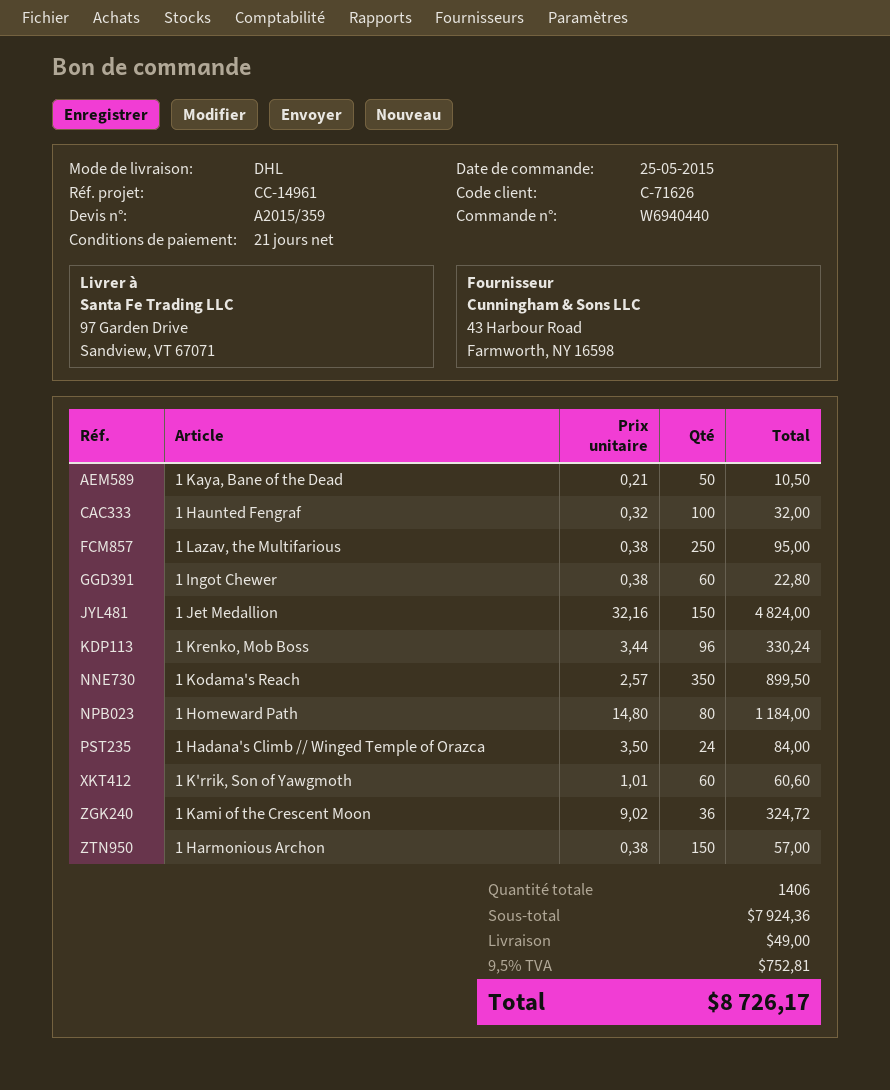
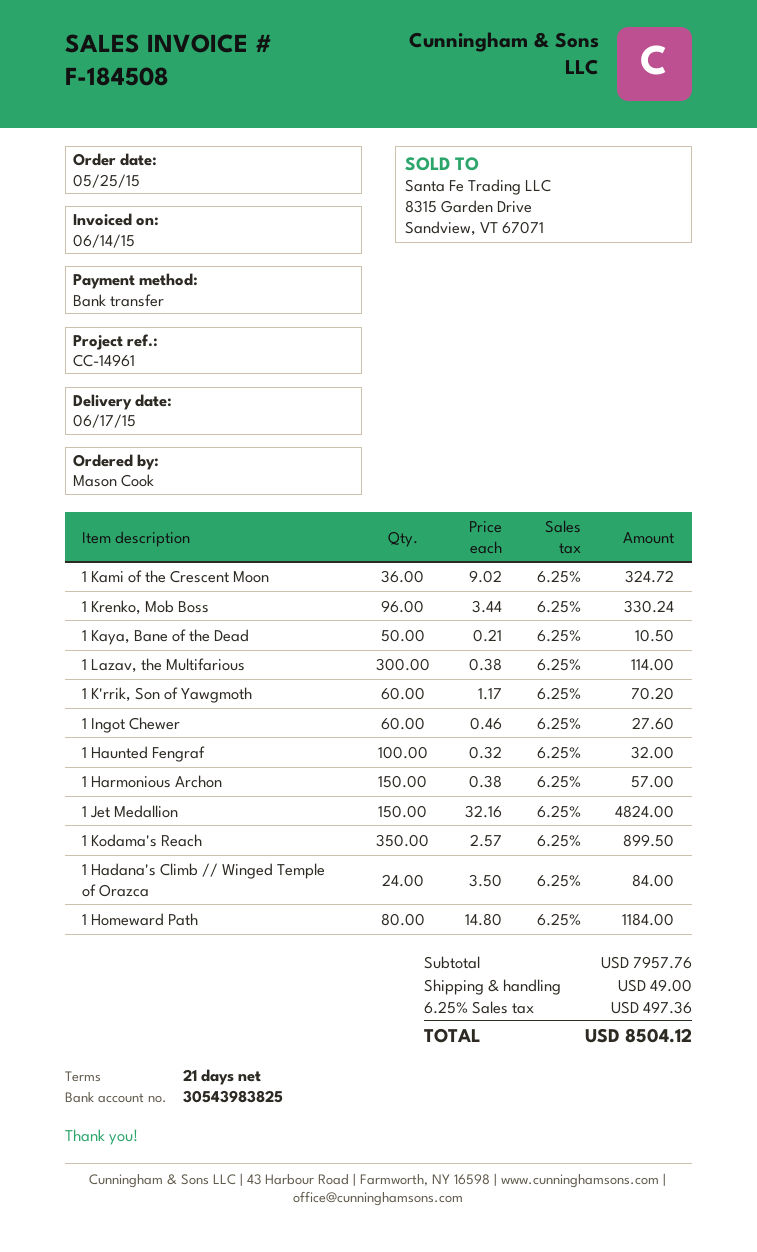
1 Lazav, the Multifarious: 250 x 0.38 = 95.00 -> 300 x 0.38 = 114.00
1 Ingot Chewer: 60 x 0.38 = 22.80 -> 60 x 0.46 = 27.60
1 K'rrik, Son of Yawgmoth: 60 x 1.01 = 60.60 -> 60 x 1.17 = 70.20
subtotal: 7924.36 -> 7957.76
tax: 9.5% = 752.81 -> 6.25% = 497.36
total: 8726.17 -> 8504.12

